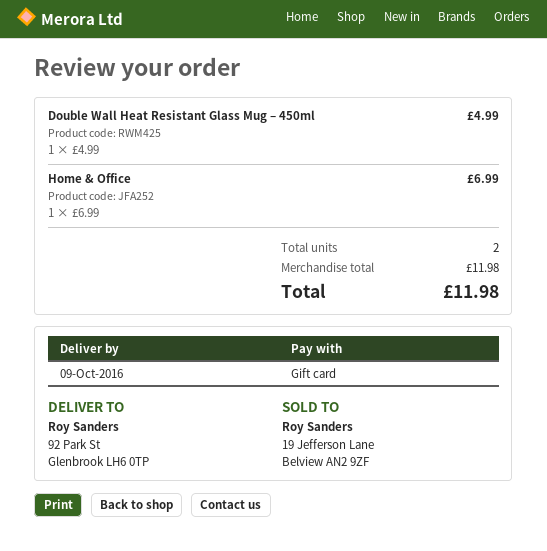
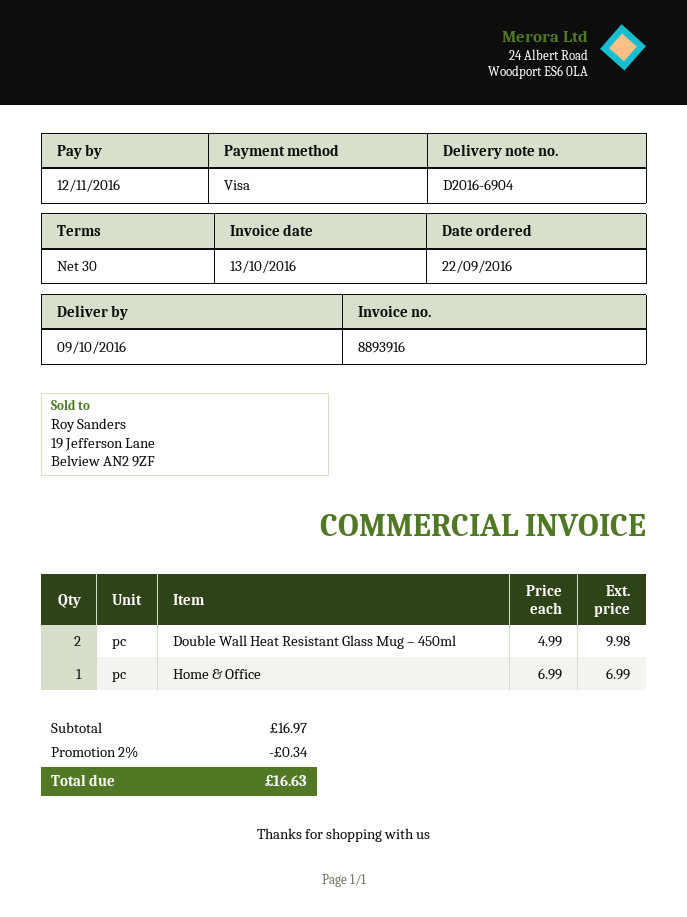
payment method: gift card -> Visa
Double Wall Heat Resistant Glass Mug – 450ml: 1 x 4.99 = 4.99 -> 2 x 4.99 = 9.98
subtotal: 11.98 -> 16.97
discount: none -> 2% = 0.34
total: 11.98 -> 16.63

